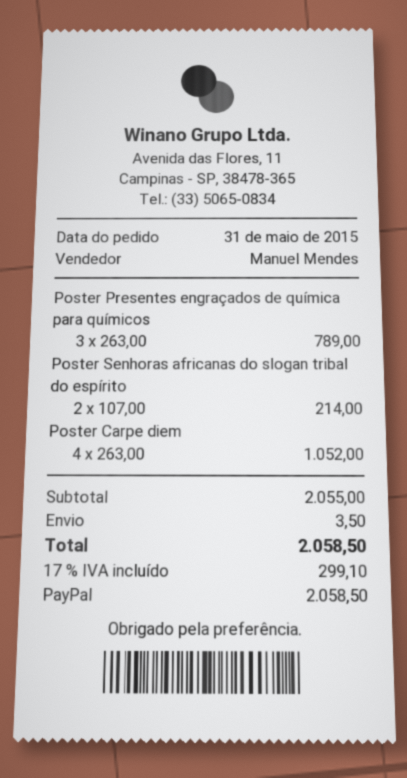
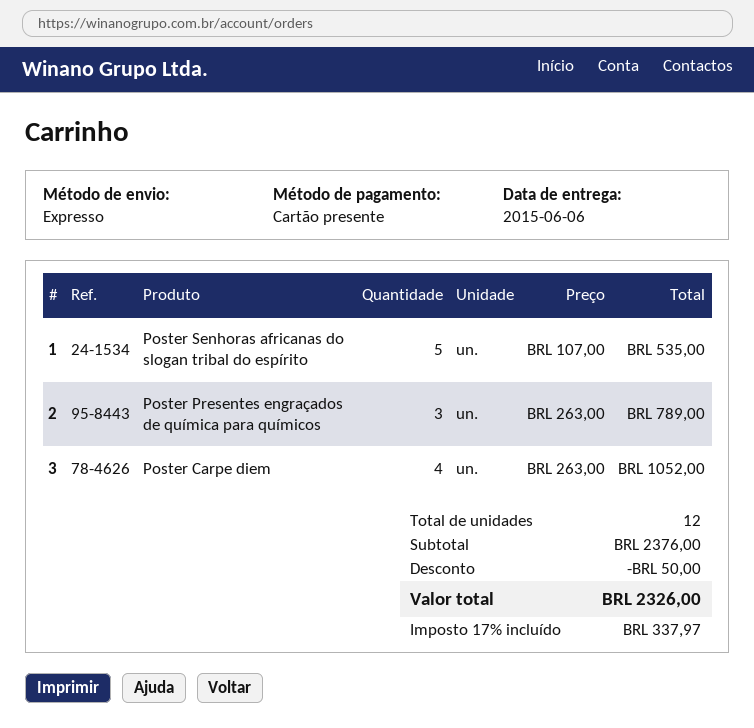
payment method: PayPal -> gift card
Poster Senhoras africanas do slogan tribal do espírito: 2 x 107.00 = 214.00 -> 5 x 107.00 = 535.00
subtotal: 2055.00 -> 2376.00
discount: none -> 50.00
shipping: 3.50 -> none
tax: 17% = 299.10 -> 17% = 337.97
total: 2058.50 -> 2326.00

